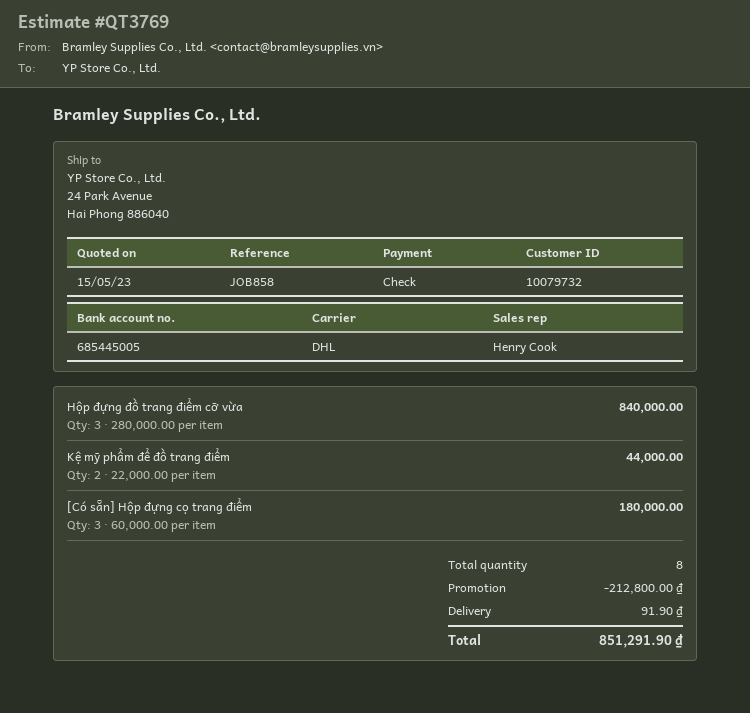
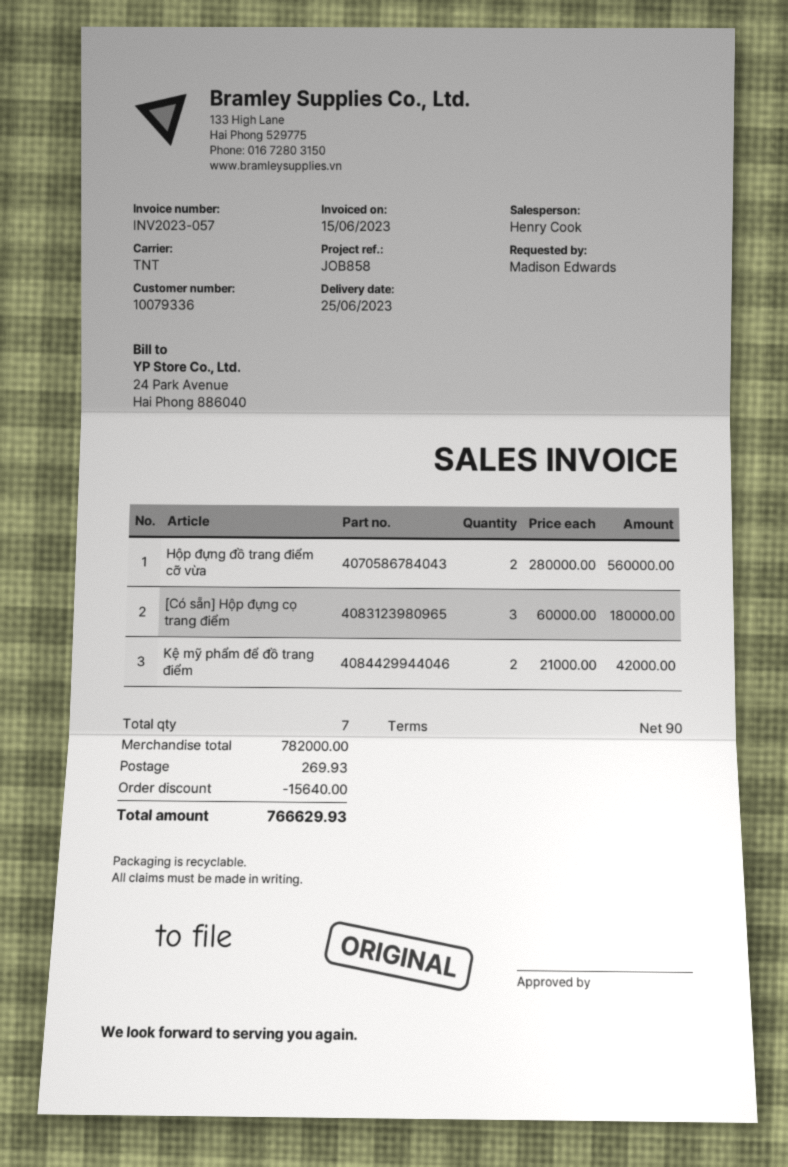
customer number: 10079732 -> 10079336
shipping method: DHL -> TNT
Hộp đựng đồ trang điểm cỡ vừa: 3 x 280000.00 = 840000.00 -> 2 x 280000.00 = 560000.00
Kệ mỹ phẩm để đồ trang điểm: 2 x 22000.00 = 44000.00 -> 2 x 21000.00 = 42000.00
total quantity: 8 -> 7
discount: 212800.00 -> 15640.00
shipping: 91.90 -> 269.93
total: 851291.90 -> 766629.93

